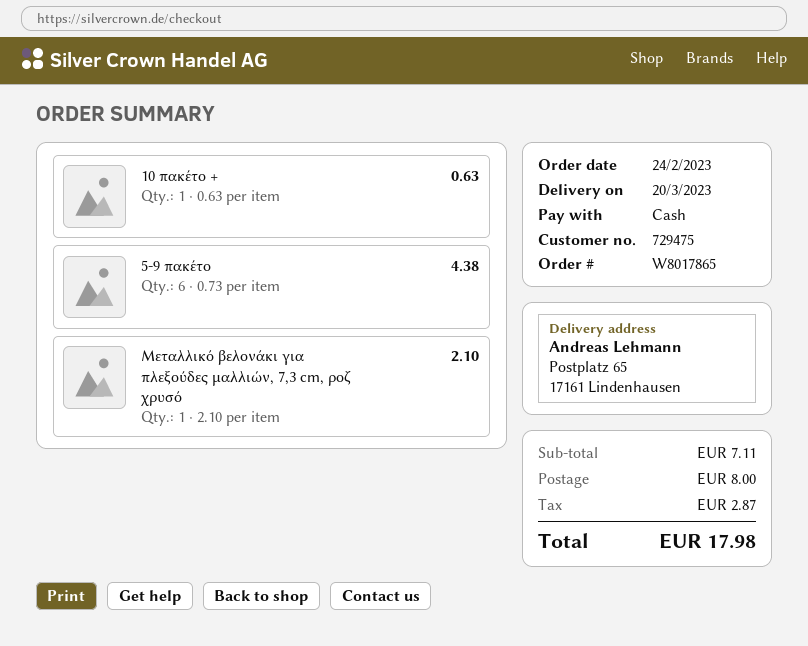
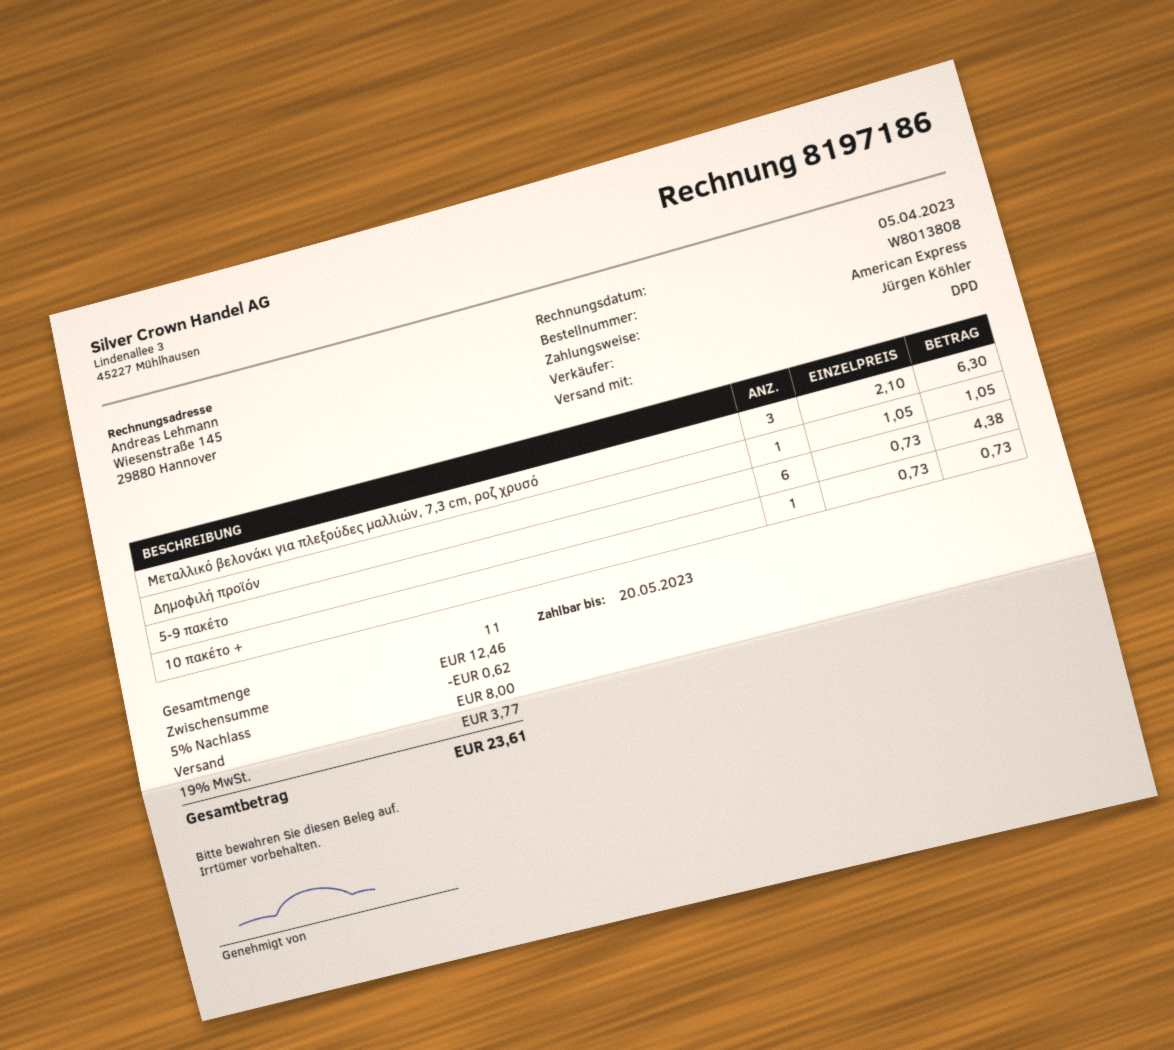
order number: W8017865 -> W8013808
payment method: cash -> American Express
10 πακέτο +: 1 x 0.63 = 0.63 -> 1 x 0.73 = 0.73
Μεταλλικό βελονάκι για πλεξούδες μαλλιών, 7,3 cm, ροζ χρυσό: 1 x 2.10 = 2.10 -> 3 x 2.10 = 6.30
Δημοφιλή προϊόν: none -> 1 x 1.05 = 1.05
subtotal: 7.11 -> 12.46
discount: none -> 5% = 0.62
tax: 2.87 -> 3.77
total: 17.98 -> 23.61

